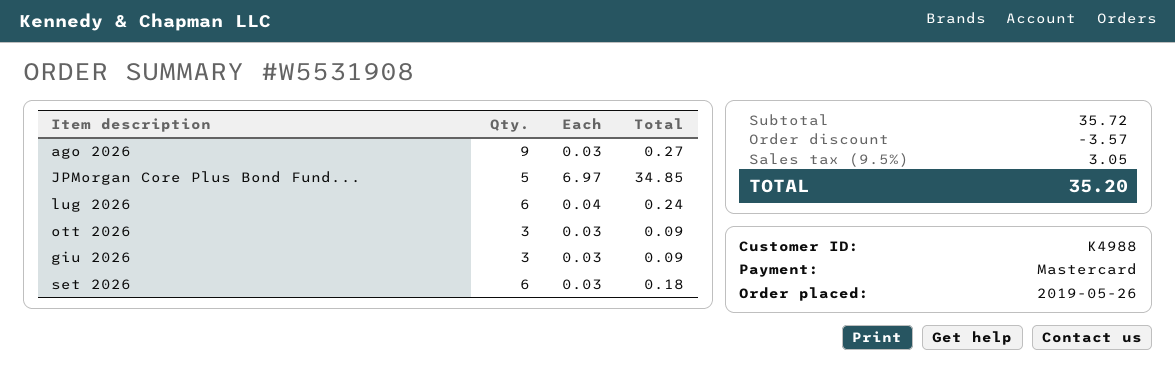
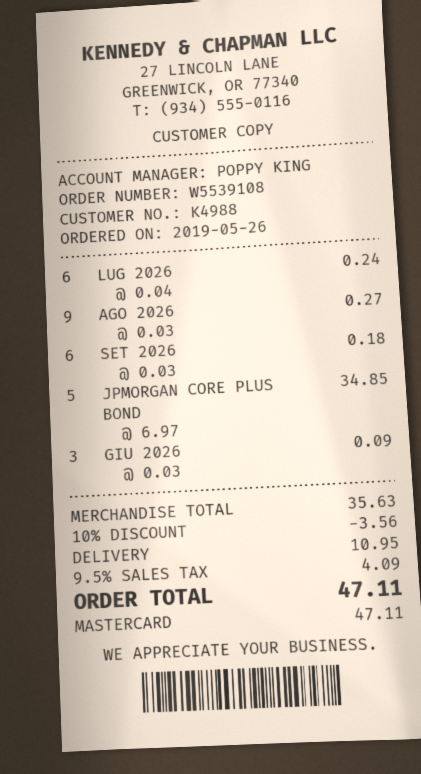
order number: W5531908 -> W5539108
ott 2026: 3 x 0.03 = 0.09 -> none
subtotal: 35.72 -> 35.63
discount: 3.57 -> 3.56
shipping: none -> 10.95
tax: 9.5% = 3.05 -> 9.5% = 4.09
total: 35.20 -> 47.11

